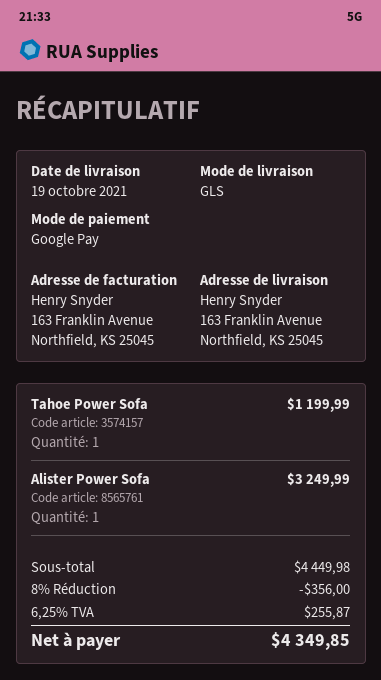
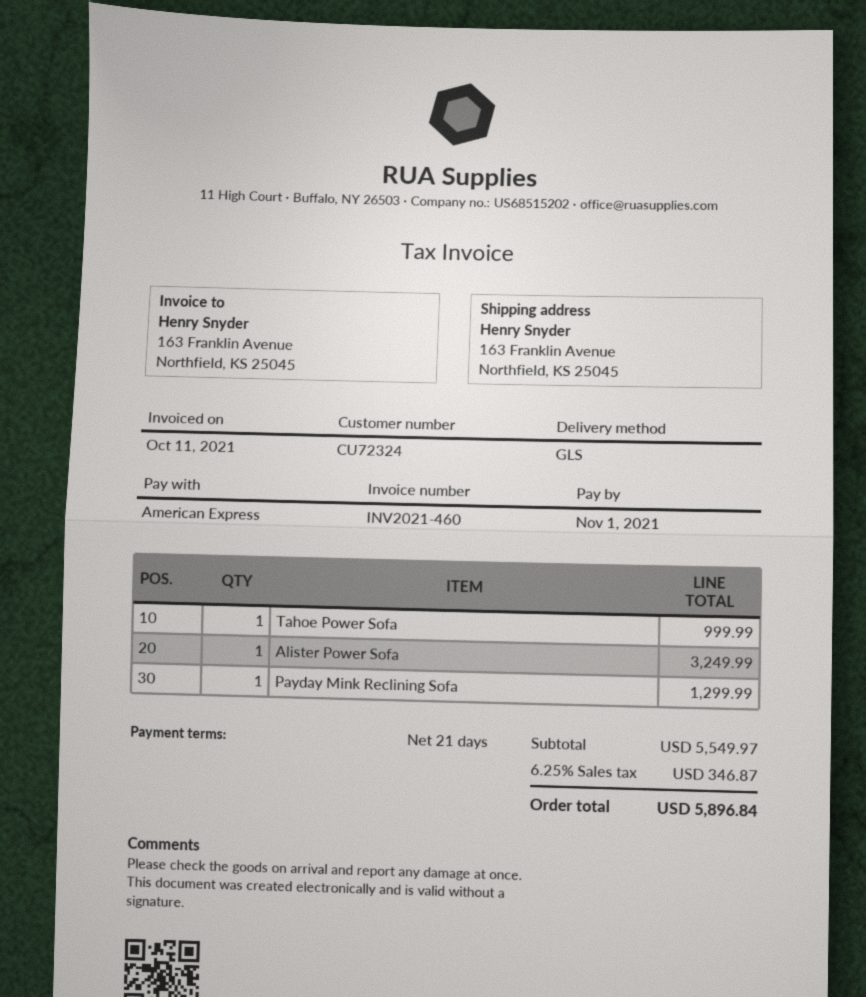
payment method: Google Pay -> American Express
Tahoe Power Sofa: 1 for 1199.99 -> 1 for 999.99
Payday Mink Reclining Sofa: none -> 1 for 1299.99
subtotal: 4449.98 -> 5549.97
discount: 8% = 356.00 -> none
tax: 6.25% = 255.87 -> 6.25% = 346.87
total: 4349.85 -> 5896.84

